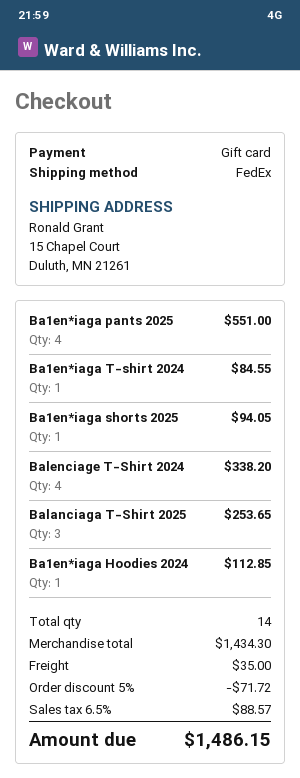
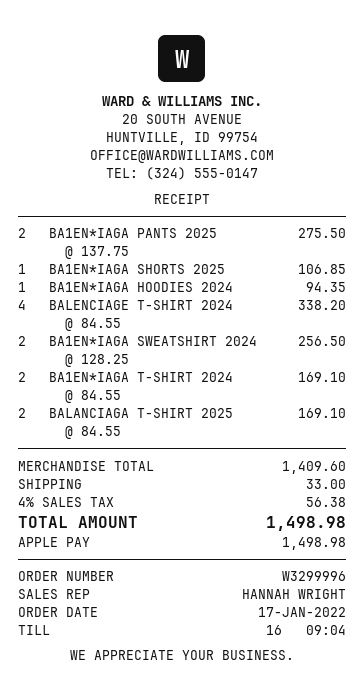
payment method: gift card -> Apple Pay
Ba1en*iaga pants 2025: 4 for 551.00 -> 2 for 275.50
Ba1en*iaga T-shirt 2024: 1 for 84.55 -> 2 for 169.10
Ba1en*iaga shorts 2025: 1 for 94.05 -> 1 for 106.85
Balanciaga T-Shirt 2025: 3 for 253.65 -> 2 for 169.10
Ba1en*iaga Hoodies 2024: 1 for 112.85 -> 1 for 94.35
BA1EN*IAGA SWEATSHIRT 2024: none -> 2 for 256.50
subtotal: 1434.30 -> 1409.60
discount: 5% = 71.72 -> none
shipping: 35.00 -> 33.00
tax: 6.5% = 88.57 -> 4% = 56.38
total: 1486.15 -> 1498.98

